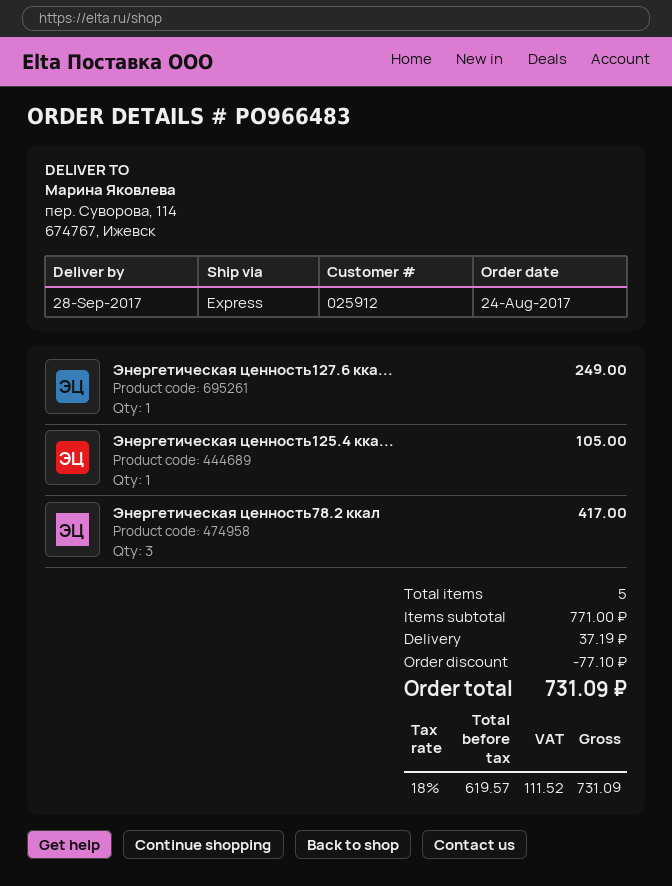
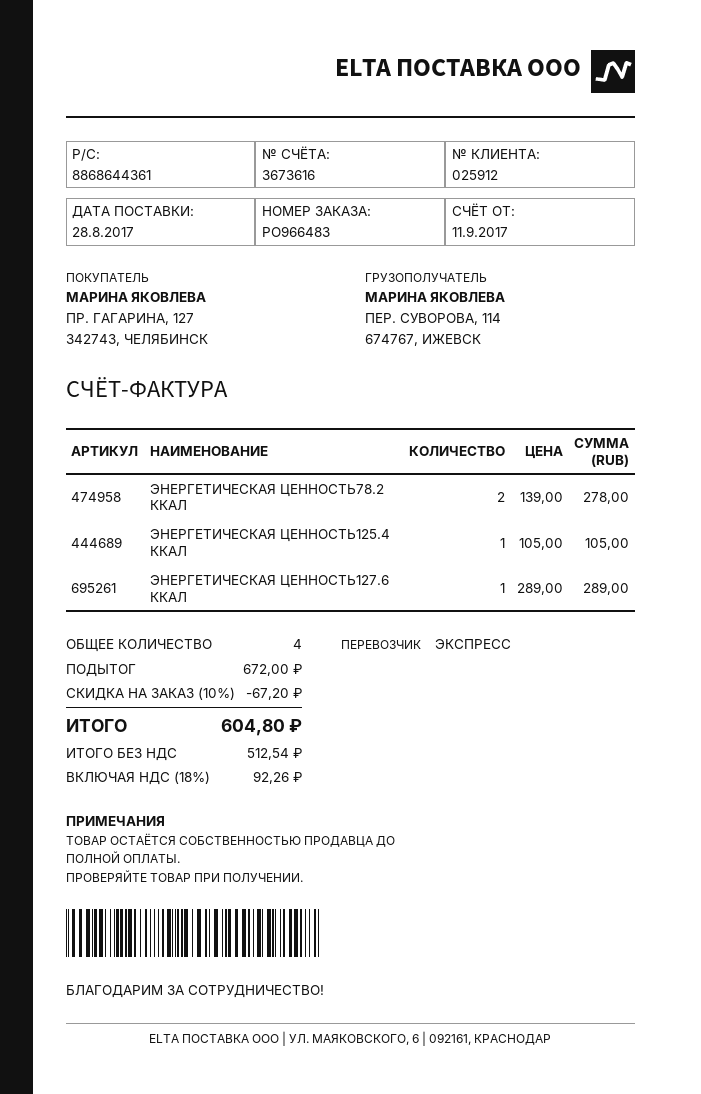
delivery date: 2017-09-28 -> 2017-08-28
Энергетическая ценность127.6 кка...: 1 for 249.00 -> 1 for 289.00
Энергетическая ценность78.2 ккал: 3 for 417.00 -> 2 for 278.00
total quantity: 5 -> 4
subtotal: 771.00 -> 672.00
discount: 77.10 -> 67.20
shipping: 37.19 -> none
net: 619.57 -> 512.54
tax: 18% = 111.52 -> 18% = 92.26
total: 731.09 -> 604.80

